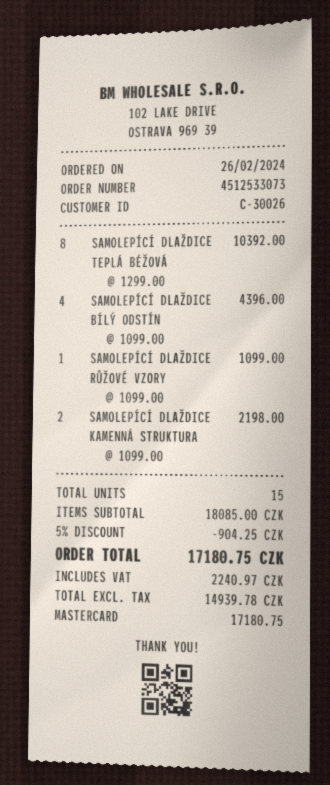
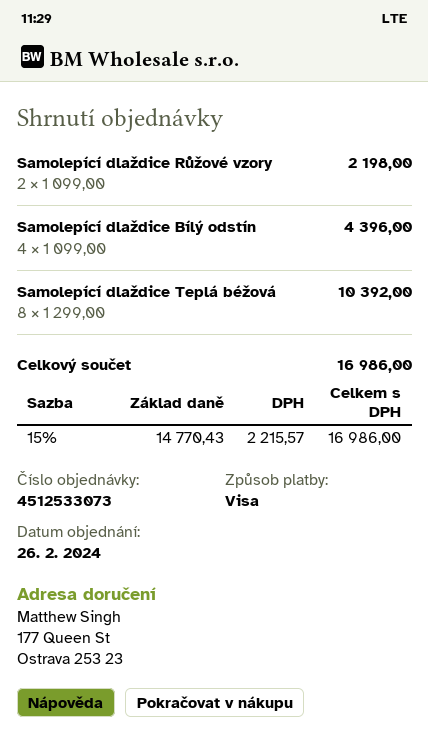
payment method: Mastercard -> Visa
SAMOLEPÍCÍ DLAŽDICE RŮŽOVÉ VZORY: 1 x 1099.00 = 1099.00 -> 2 x 1099.00 = 2198.00
SAMOLEPÍCÍ DLAŽDICE KAMENNÁ STRUKTURA: 2 x 1099.00 = 2198.00 -> none
discount: 5% = 904.25 -> none
net: 14939.78 -> 14770.43
tax: 2240.97 -> 2215.57
total: 17180.75 -> 16986.00

